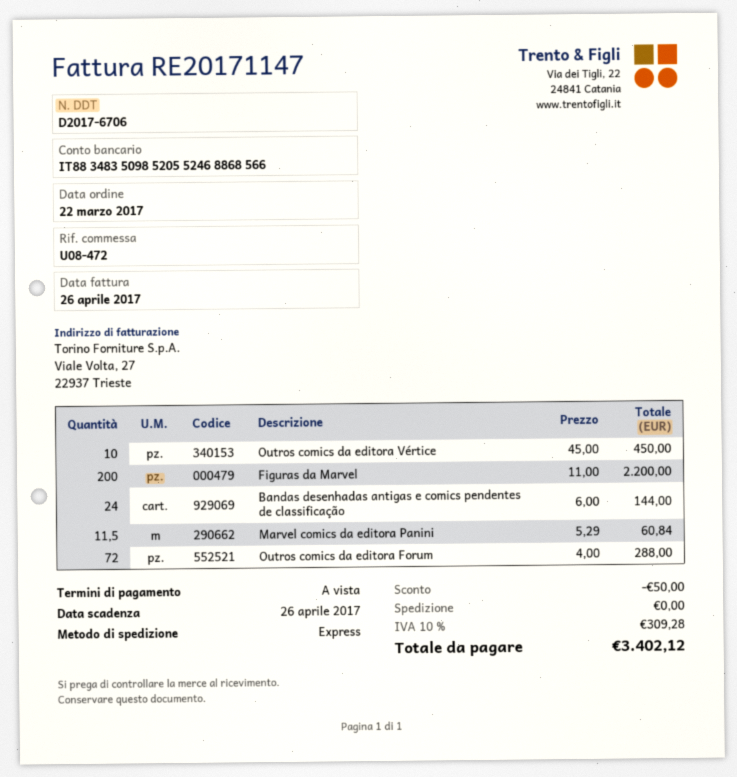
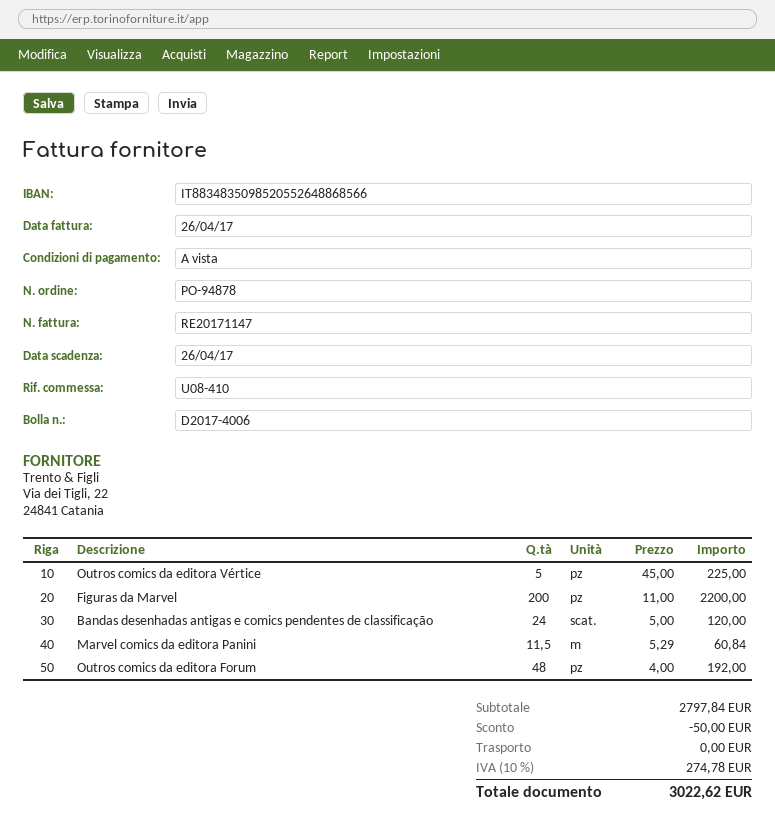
delivery note number: D2017-6706 -> D2017-4006
reference: U08-472 -> U08-410
bank account: IT8834835098520552468868566 -> IT8834835098520552648868566
Outros comics da editora Vértice: 10 x 45.00 = 450.00 -> 5 x 45.00 = 225.00
Bandas desenhadas antigas e comics pendentes de classificação: 24 x 6.00 = 144.00 -> 24 x 5.00 = 120.00
Outros comics da editora Forum: 72 x 4.00 = 288.00 -> 48 x 4.00 = 192.00
tax: 10% = 309.28 -> 10% = 274.78
total: 3402.12 -> 3022.62

